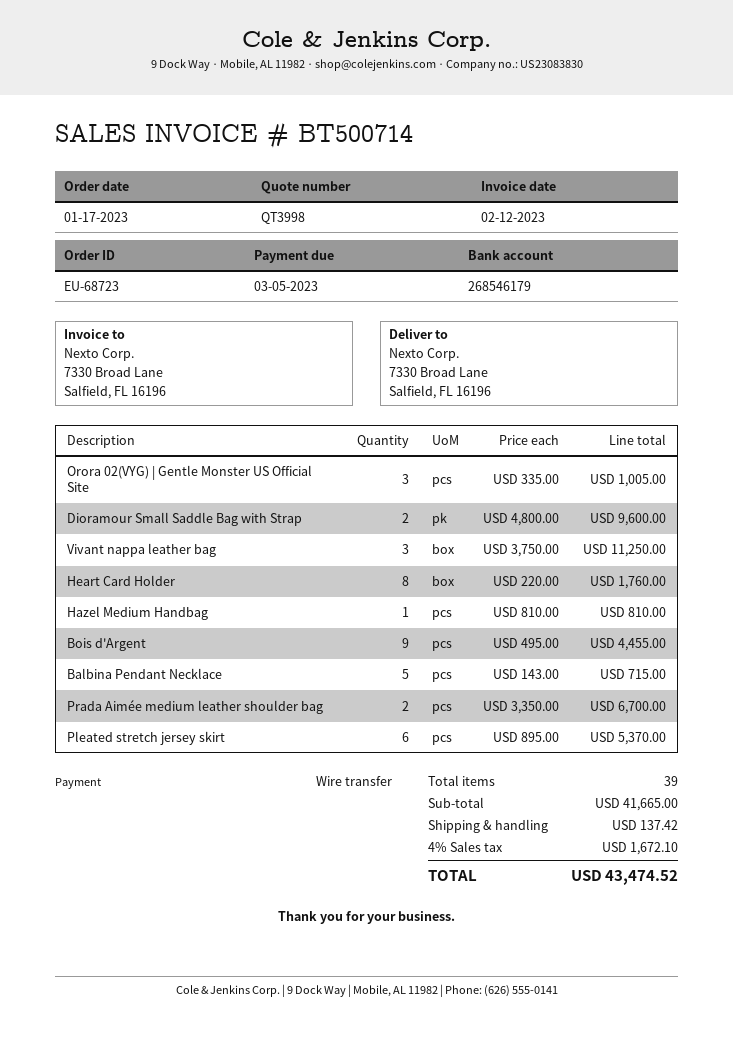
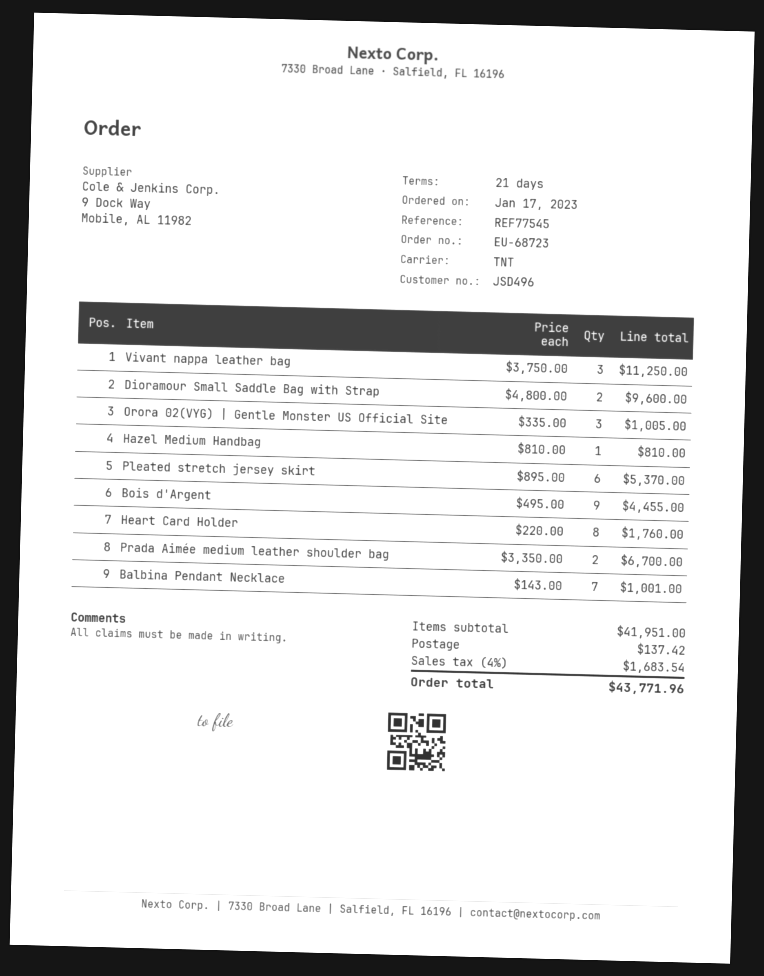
Balbina Pendant Necklace: 5 x 143.00 = 715.00 -> 7 x 143.00 = 1001.00
subtotal: 41665.00 -> 41951.00
tax: 4% = 1672.10 -> 4% = 1683.54
total: 43474.52 -> 43771.96

